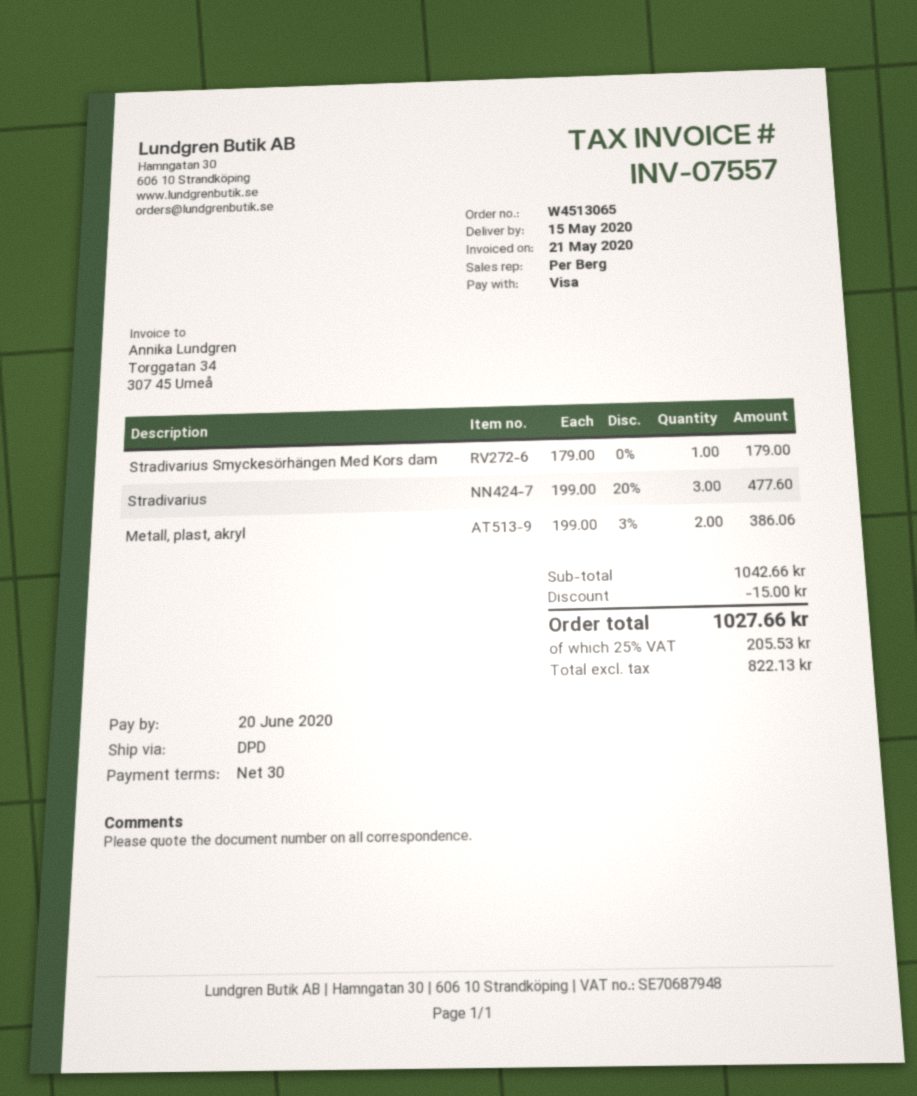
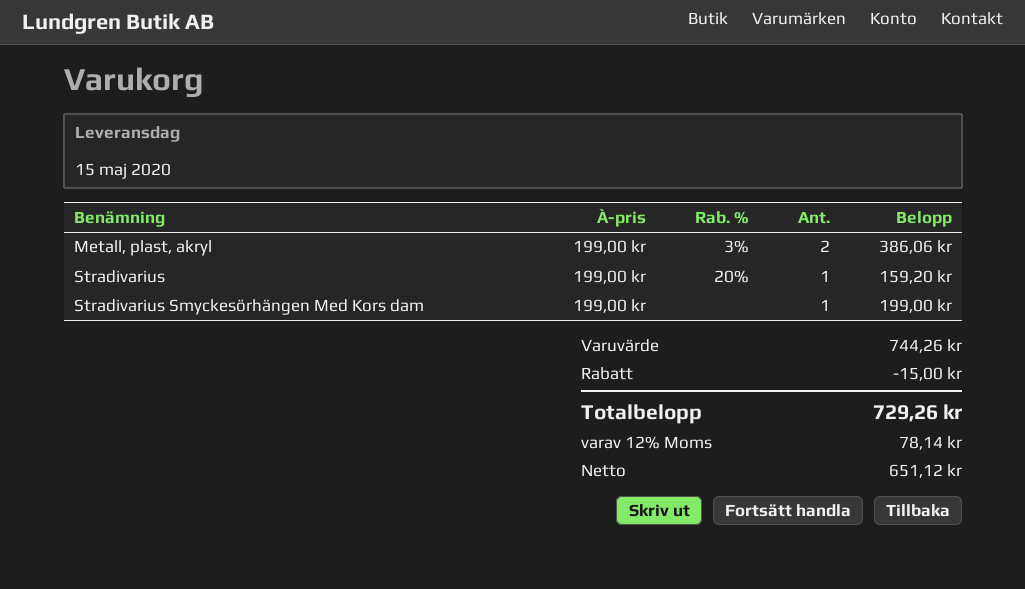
Stradivarius Smyckesörhängen Med Kors dam: 1 x 179.00 = 179.00 -> 1 x 199.00 = 199.00
Stradivarius: 3 x 199.00 - 20% = 477.60 -> 1 x 199.00 - 20% = 159.20
subtotal: 1042.66 -> 744.26
net: 822.13 -> 651.12
tax: 25% = 205.53 -> 12% = 78.14
total: 1027.66 -> 729.26

